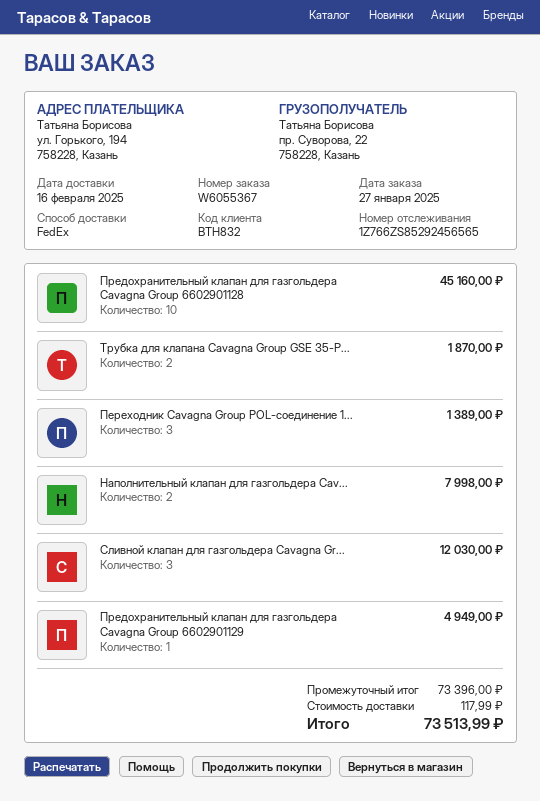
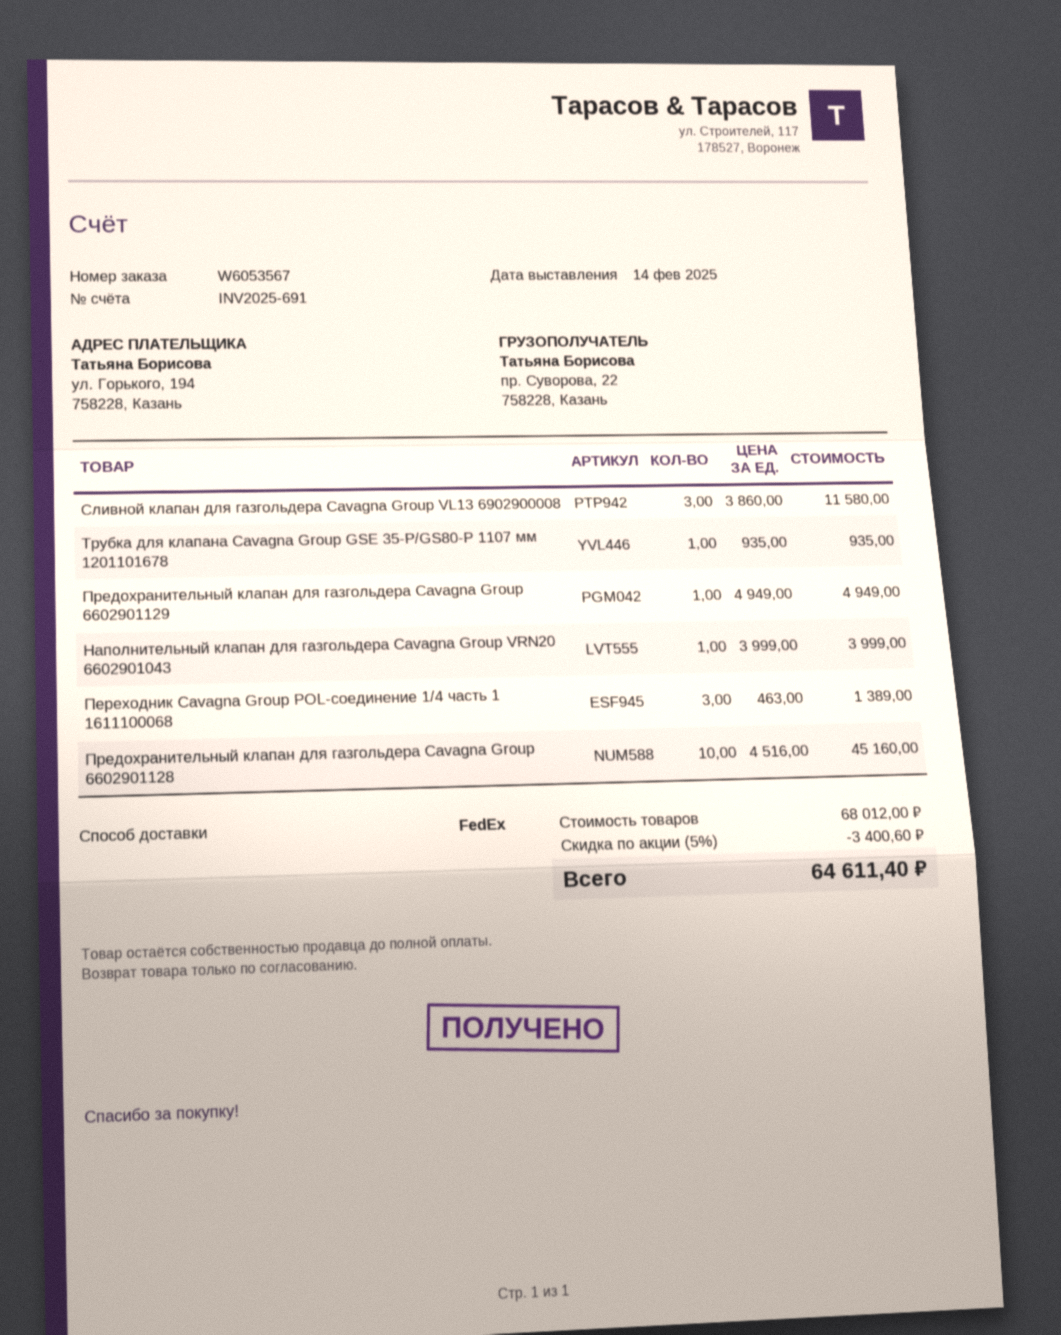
order number: W6055367 -> W6053567
Трубка для клапана Cavagna Group GSE 35-P...: 2 for 1870.00 -> 1 for 935.00
Наполнительный клапан для газгольдера Cav...: 2 for 7998.00 -> 1 for 3999.00
Сливной клапан для газгольдера Cavagna Gr...: 3 for 12030.00 -> 3 for 11580.00
subtotal: 73396.00 -> 68012.00
discount: none -> 5% = 3400.60
shipping: 117.99 -> none
total: 73513.99 -> 64611.40

